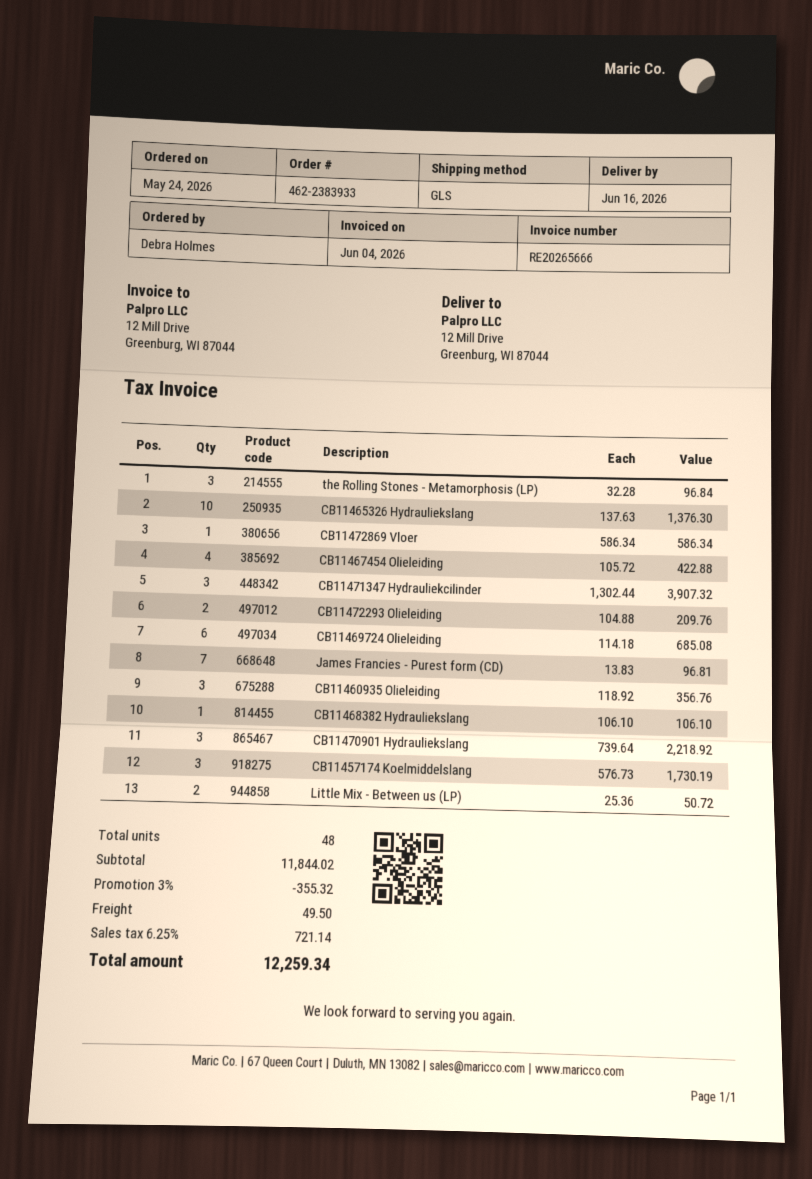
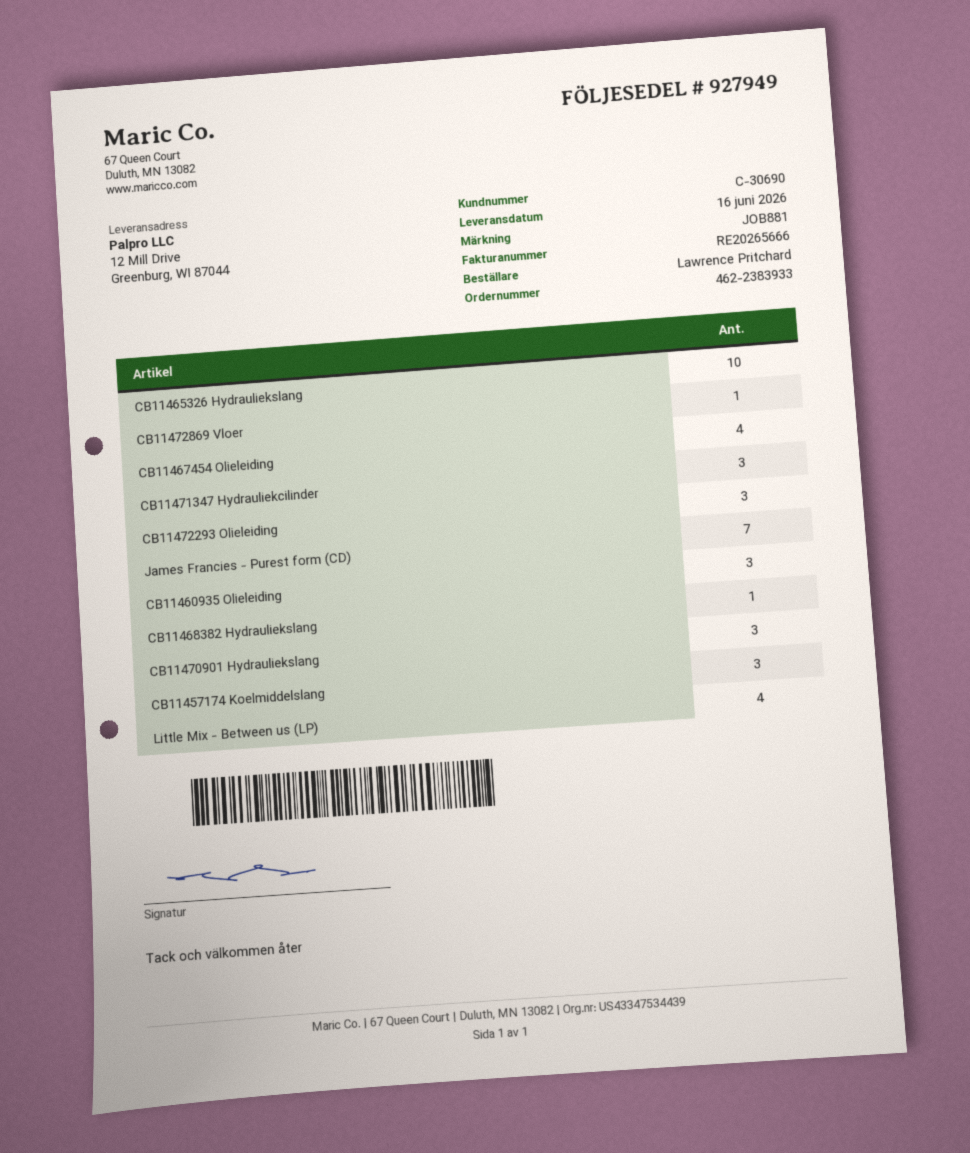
ordered by: Debra Holmes -> Lawrence Pritchard
the Rolling Stones - Metamorphosis (LP): 3 -> none
CB11472293 Olieleiding: 2 -> 3
CB11469724 Olieleiding: 6 -> none
Little Mix - Between us (LP): 2 -> 4

